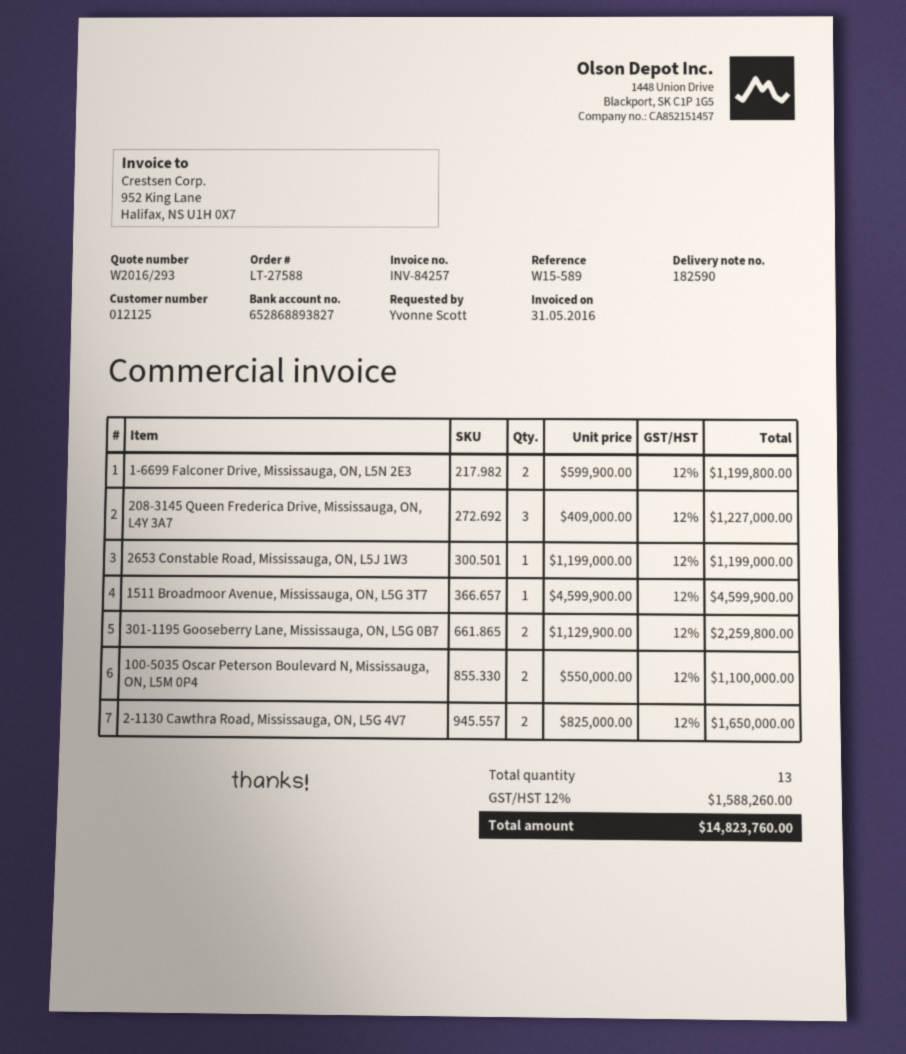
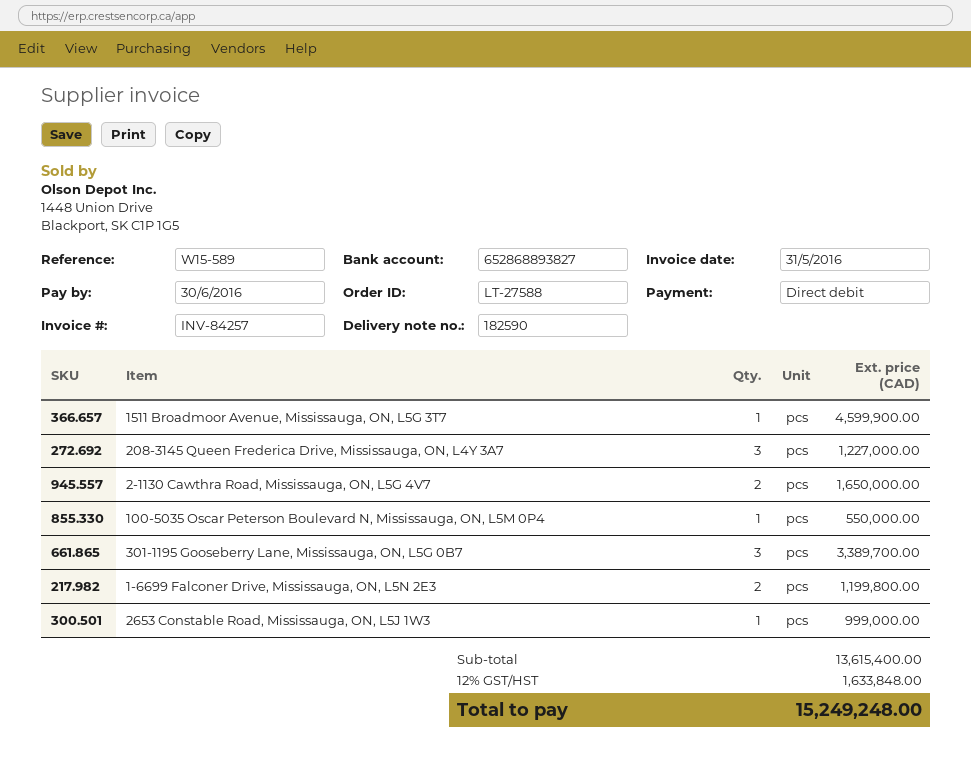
2653 Constable Road, Mississauga, ON, L5J 1W3: 1 for 1199000.00 -> 1 for 999000.00
301-1195 Gooseberry Lane, Mississauga, ON, L5G 0B7: 2 for 2259800.00 -> 3 for 3389700.00
100-5035 Oscar Peterson Boulevard N, Mississauga, ON, L5M 0P4: 2 for 1100000.00 -> 1 for 550000.00
tax: 12% = 1588260.00 -> 12% = 1633848.00
total: 14823760.00 -> 15249248.00

